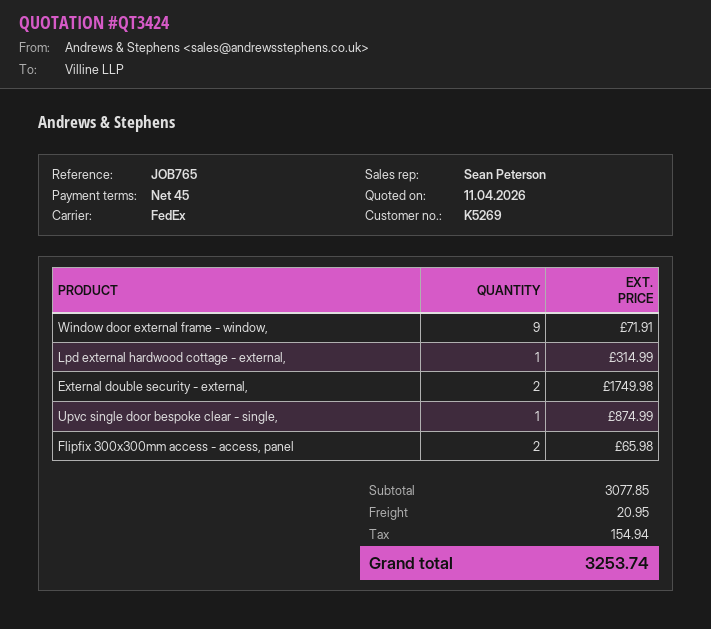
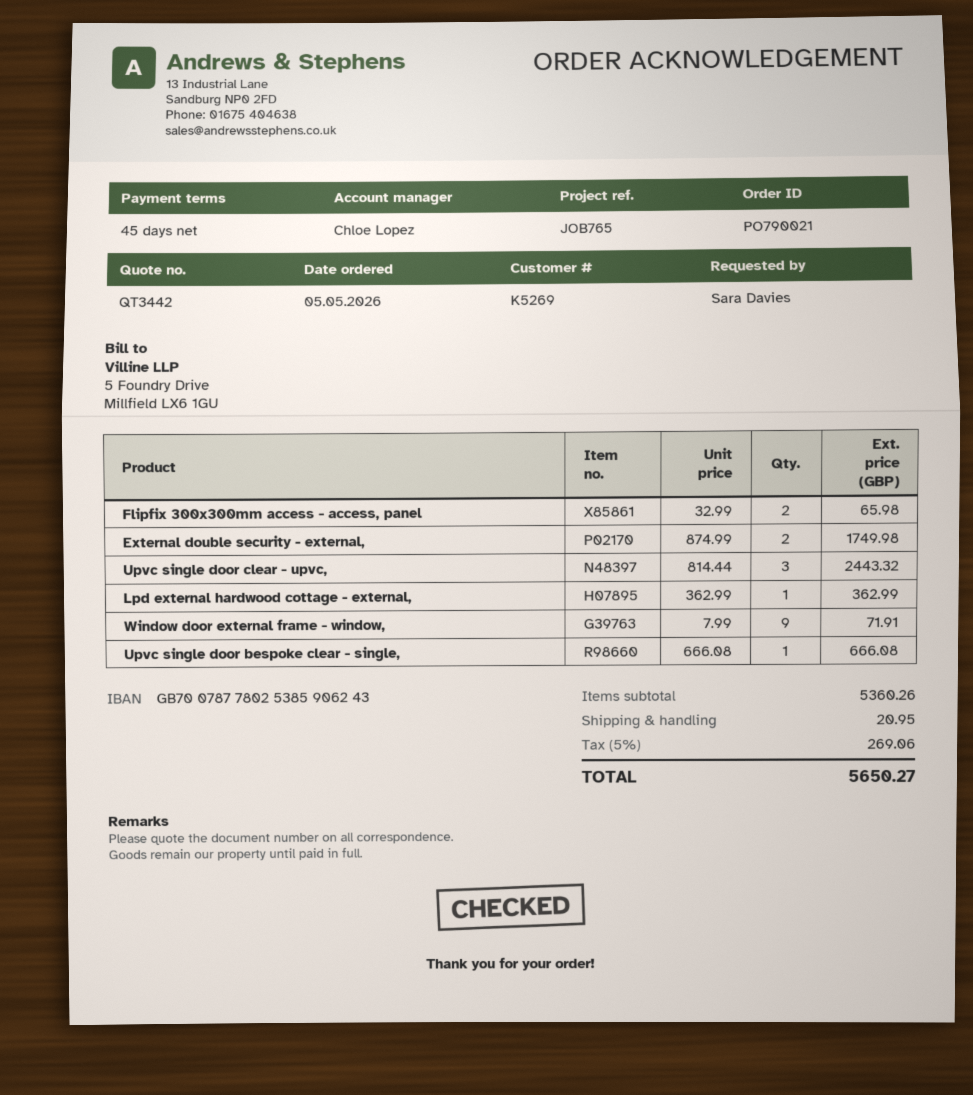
quote number: QT3424 -> QT3442
sales rep: Sean Peterson -> Chloe Lopez
Lpd external hardwood cottage - external,: 1 for 314.99 -> 1 for 362.99
Upvc single door bespoke clear - single,: 1 for 874.99 -> 1 for 666.08
Upvc single door clear - upvc,: none -> 3 for 2443.32
subtotal: 3077.85 -> 5360.26
tax: 154.94 -> 269.06
total: 3253.74 -> 5650.27

